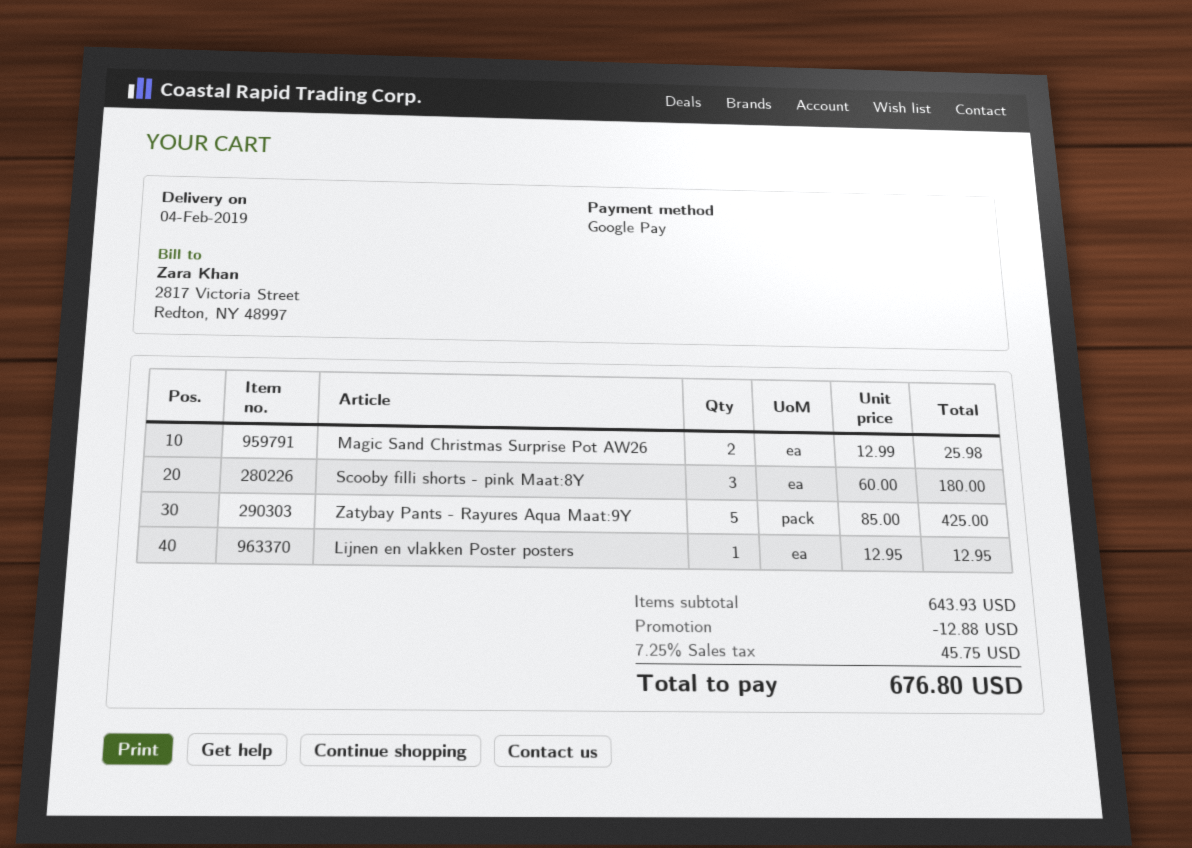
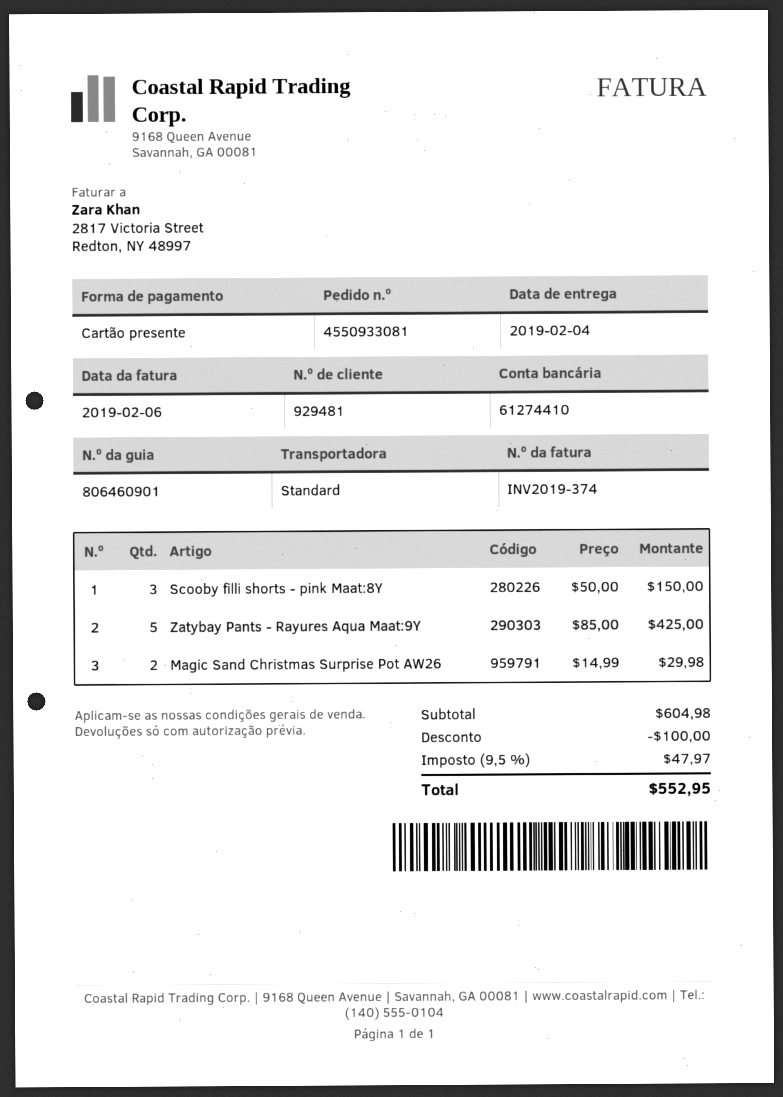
payment method: Google Pay -> gift card
Magic Sand Christmas Surprise Pot AW26: 2 x 12.99 = 25.98 -> 2 x 14.99 = 29.98
Scooby filli shorts - pink Maat:8Y: 3 x 60.00 = 180.00 -> 3 x 50.00 = 150.00
Lijnen en vlakken Poster posters: 1 x 12.95 = 12.95 -> none
subtotal: 643.93 -> 604.98
discount: 12.88 -> 100.00
tax: 7.25% = 45.75 -> 9.5% = 47.97
total: 676.80 -> 552.95

